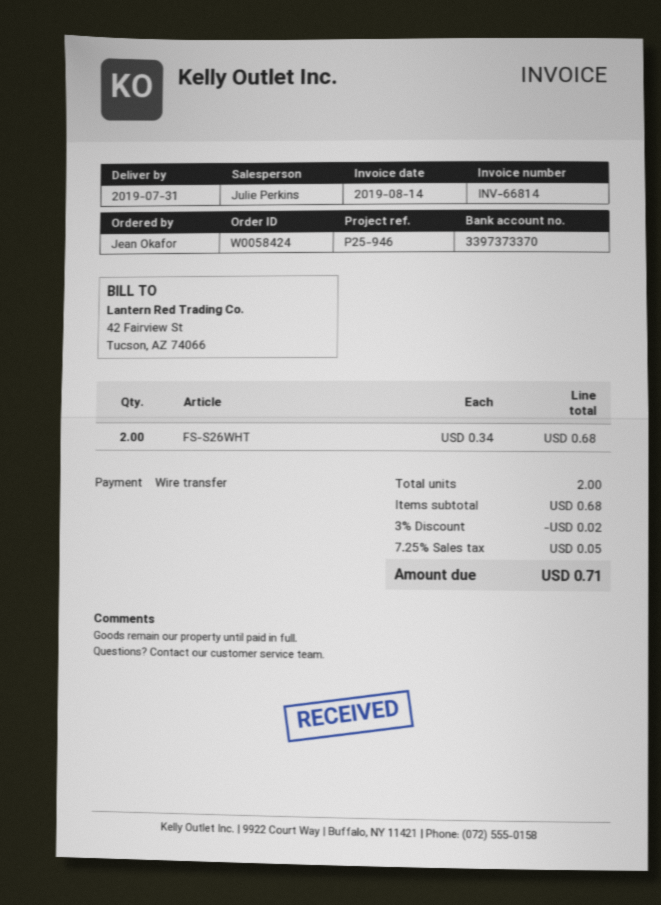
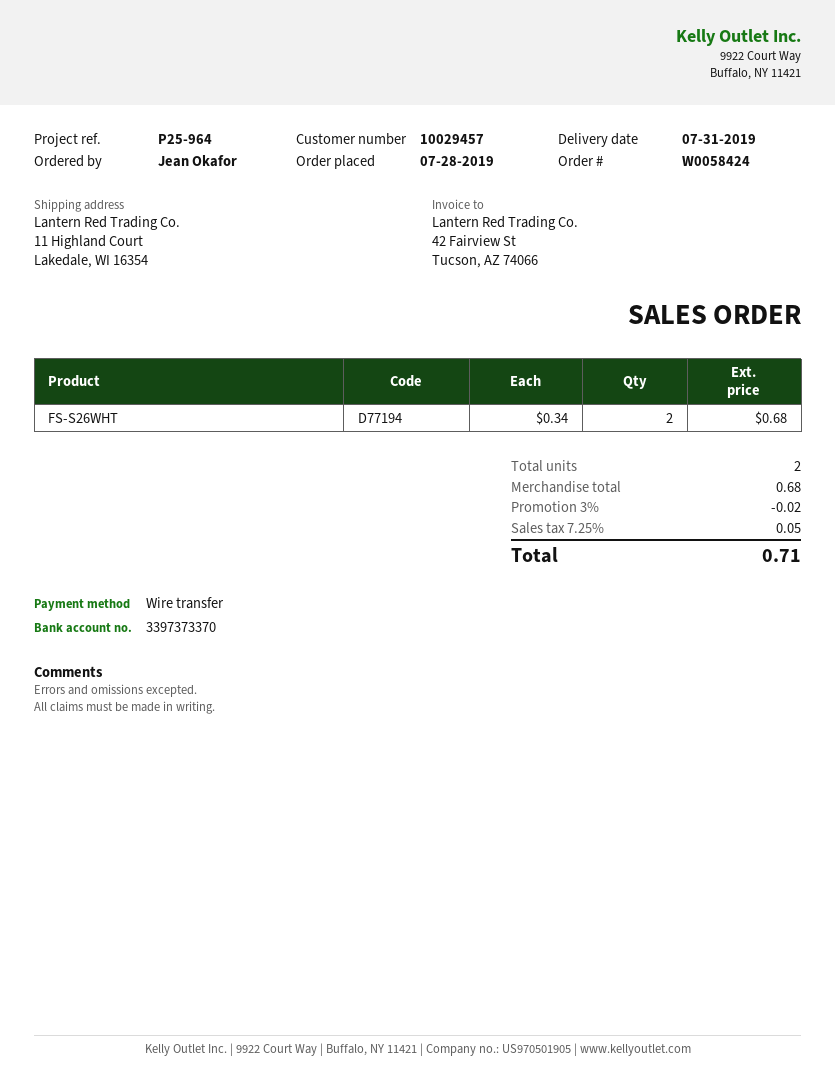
reference: P25-946 -> P25-964

